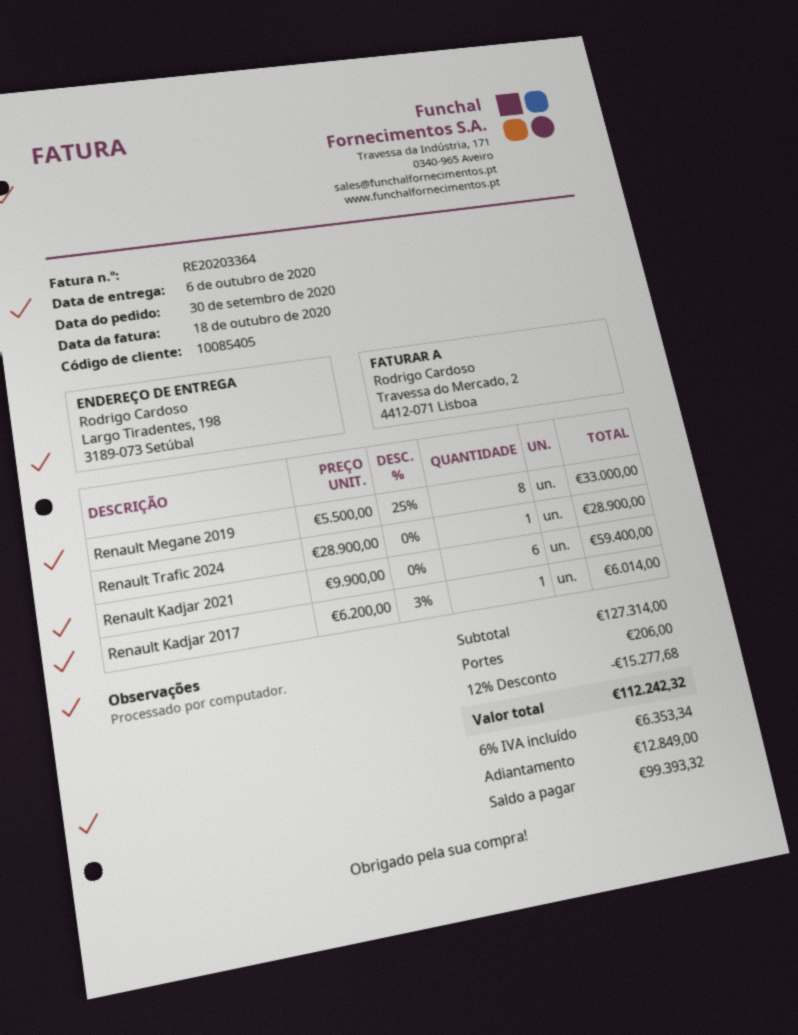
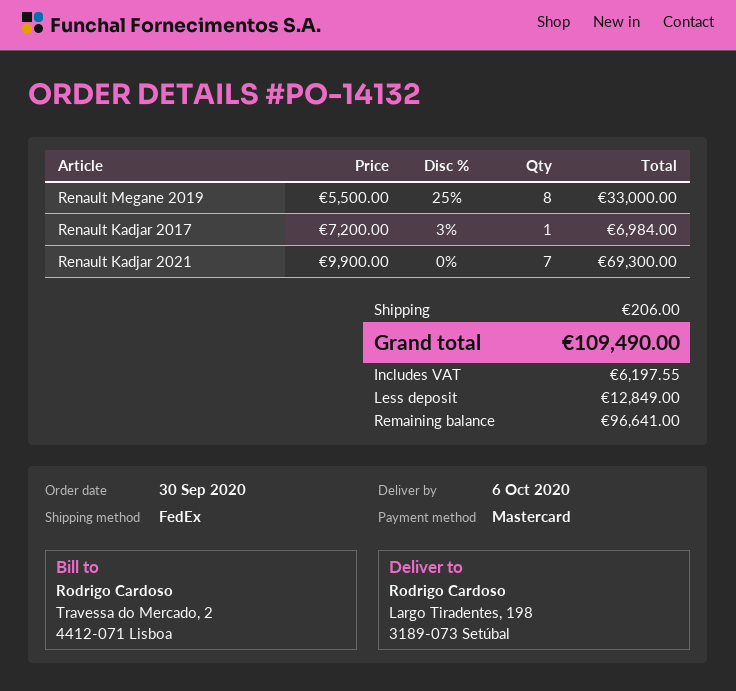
Renault Trafic 2024: 1 x 28900.00 = 28900.00 -> none
Renault Kadjar 2021: 6 x 9900.00 = 59400.00 -> 7 x 9900.00 = 69300.00
Renault Kadjar 2017: 1 x 6200.00 - 3% = 6014.00 -> 1 x 7200.00 - 3% = 6984.00
discount: 12% = 15277.68 -> none
tax: 6353.34 -> 6197.55
total: 112242.32 -> 109490.00
balance: 99393.32 -> 96641.00

